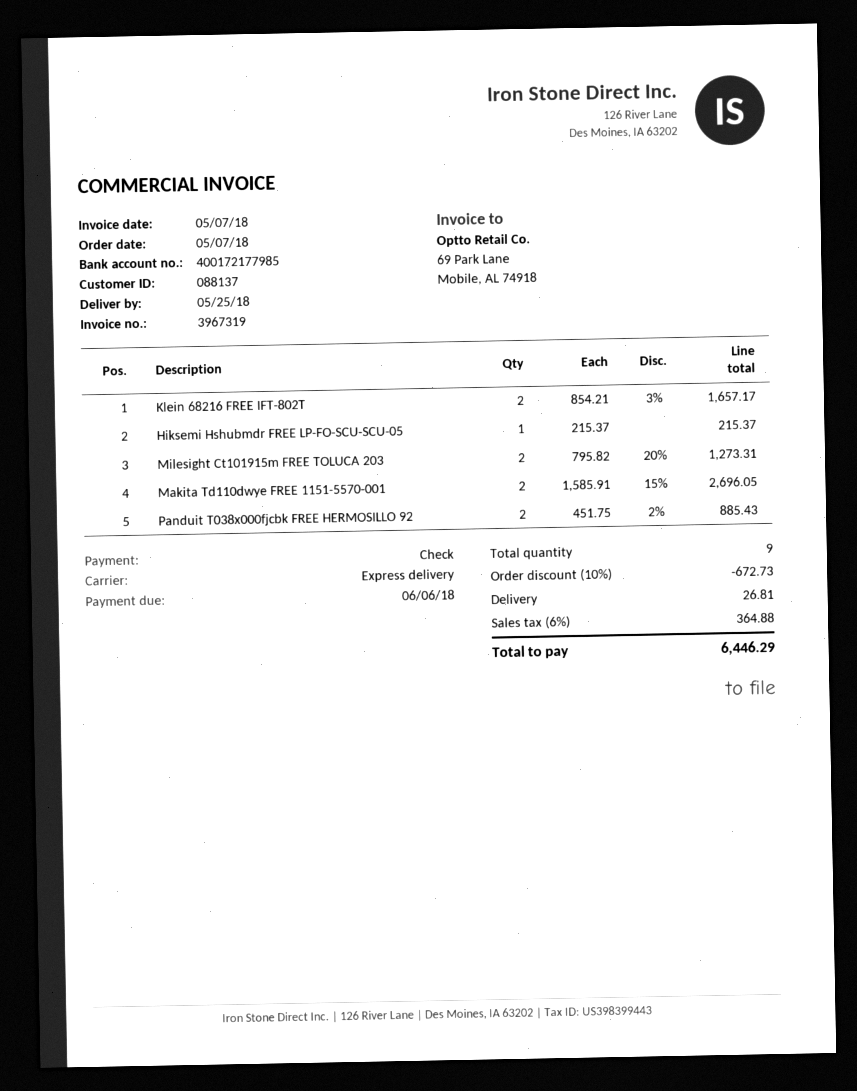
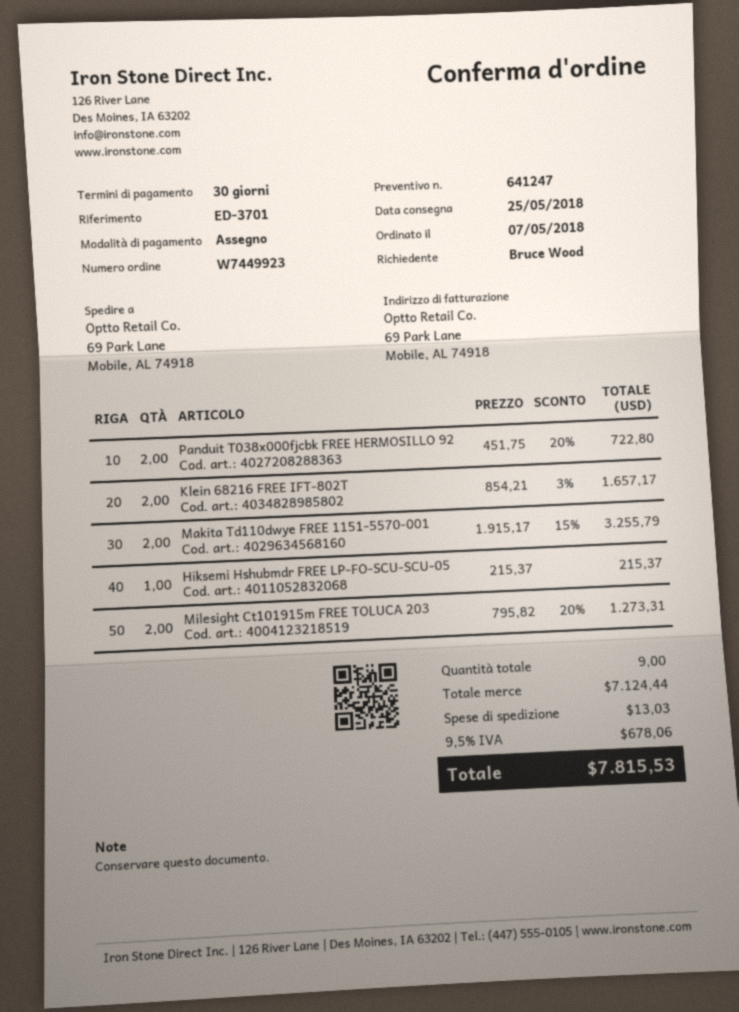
Makita Td110dwye FREE 1151-5570-001: 2 x 1585.91 - 15% = 2696.05 -> 2 x 1915.17 - 15% = 3255.79
Panduit T038x000fjcbk FREE HERMOSILLO 92: 2 x 451.75 - 2% = 885.43 -> 2 x 451.75 - 20% = 722.80
discount: 10% = 672.73 -> none
shipping: 26.81 -> 13.03
tax: 6% = 364.88 -> 9.5% = 678.06
total: 6446.29 -> 7815.53

